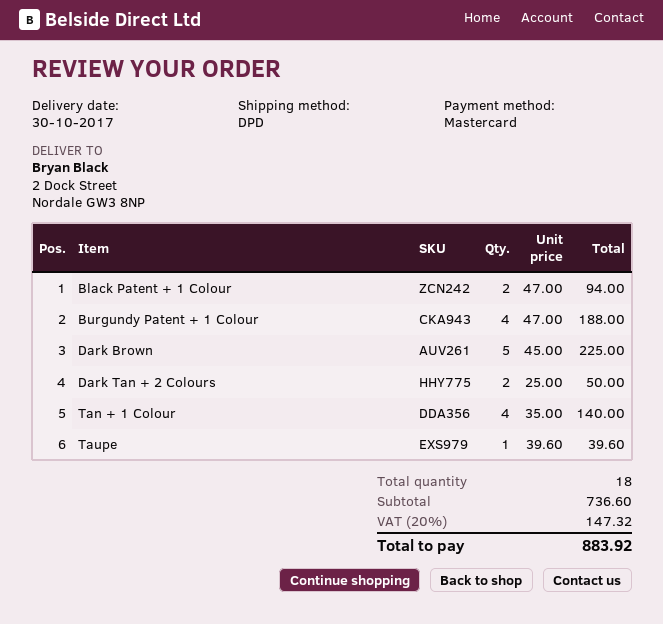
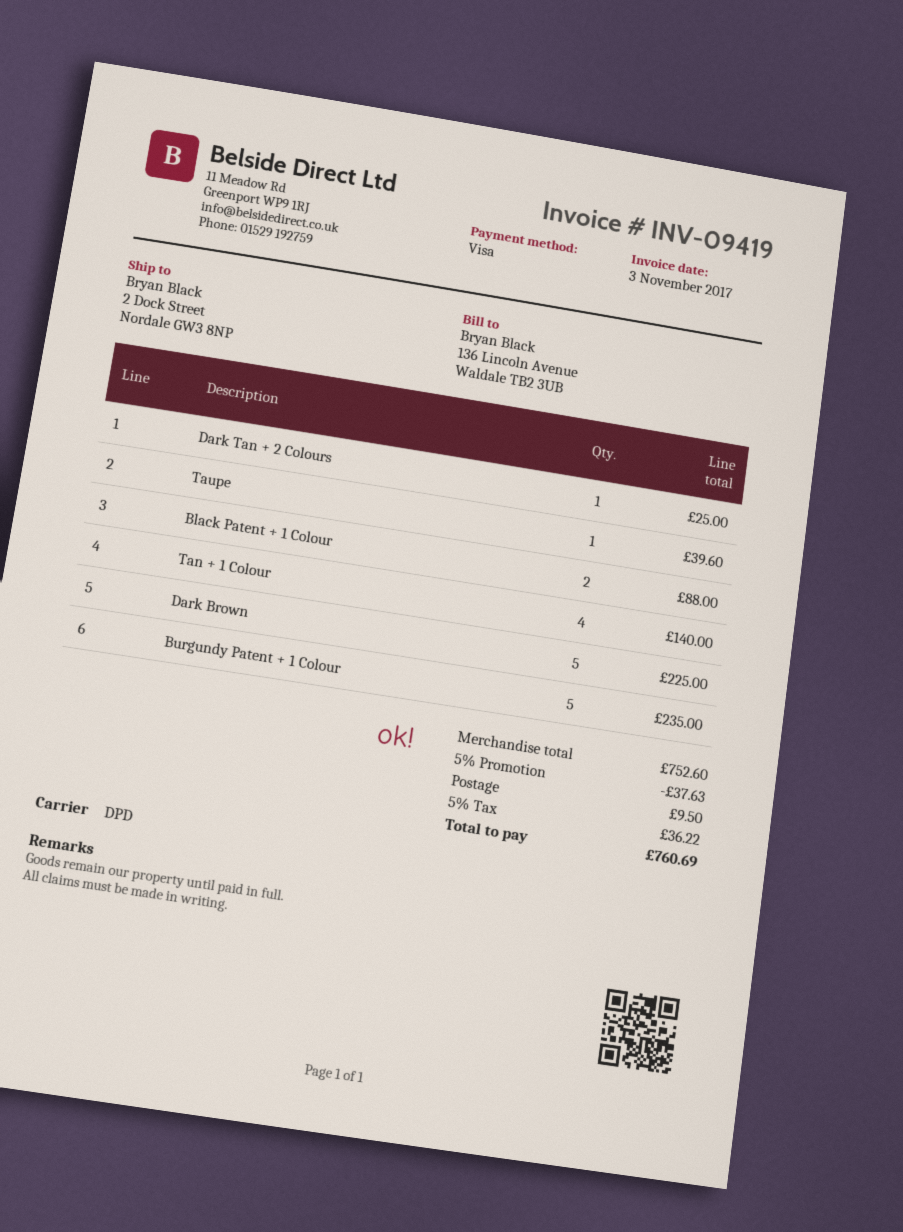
payment method: Mastercard -> Visa
Black Patent + 1 Colour: 2 for 94.00 -> 2 for 88.00
Burgundy Patent + 1 Colour: 4 for 188.00 -> 5 for 235.00
Dark Tan + 2 Colours: 2 for 50.00 -> 1 for 25.00
subtotal: 736.60 -> 752.60
discount: none -> 5% = 37.63
shipping: none -> 9.50
tax: 20% = 147.32 -> 5% = 36.22
total: 883.92 -> 760.69

